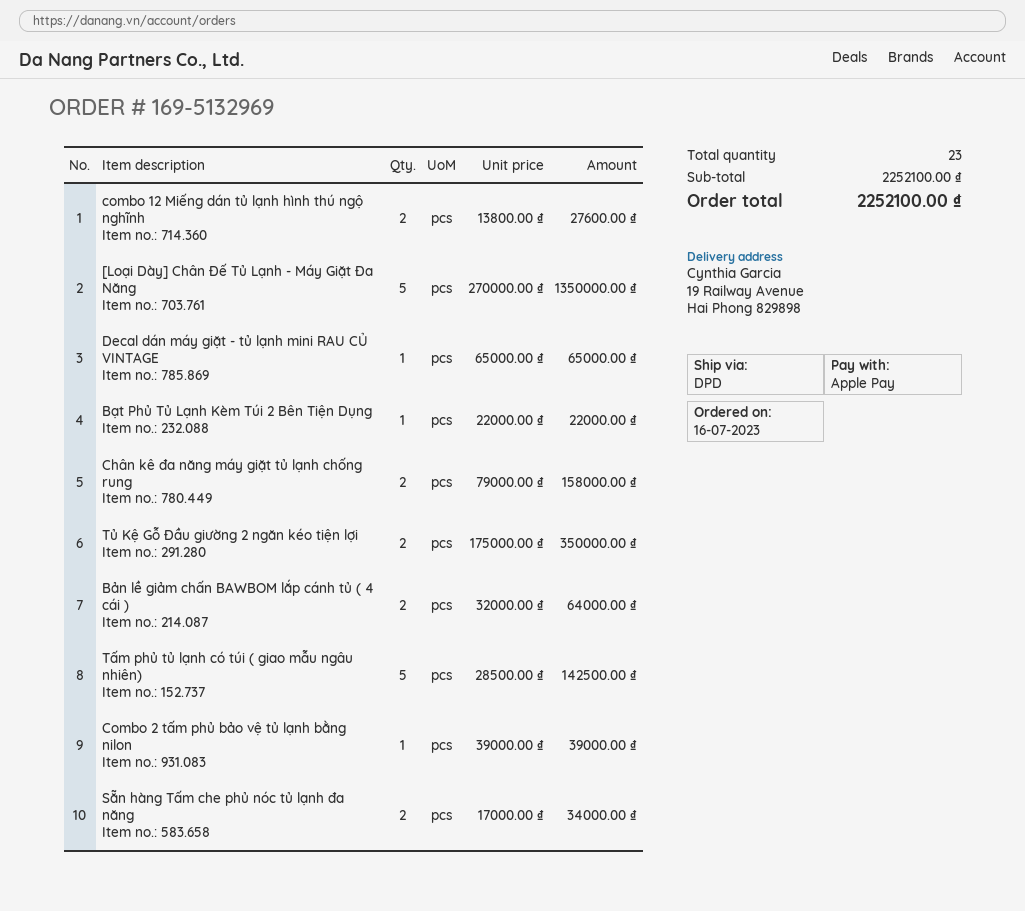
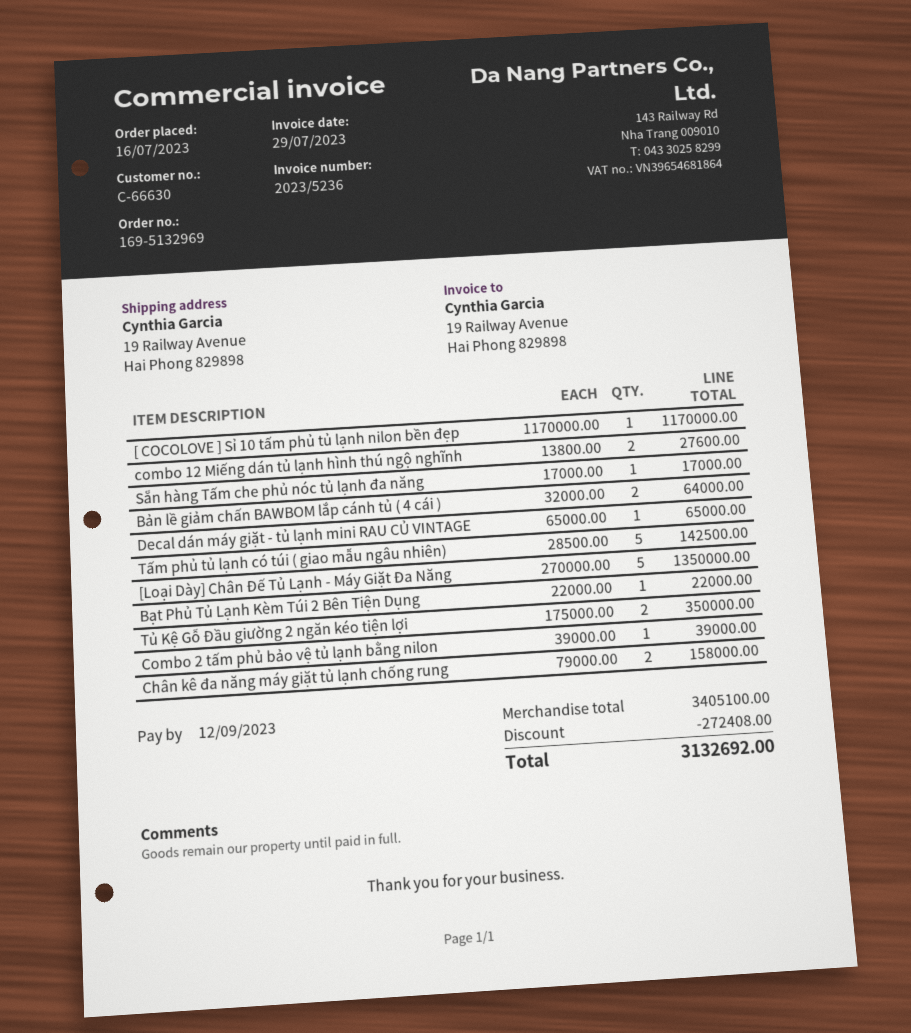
Sẵn hàng Tấm che phủ nóc tủ lạnh đa năng: 2 x 17000.00 = 34000.00 -> 1 x 17000.00 = 17000.00
[ COCOLOVE ] Sỉ 10 tấm phủ tủ lạnh nilon bền đẹp: none -> 1 x 1170000.00 = 1170000.00
subtotal: 2252100.00 -> 3405100.00
discount: none -> 272408.00
total: 2252100.00 -> 3132692.00

